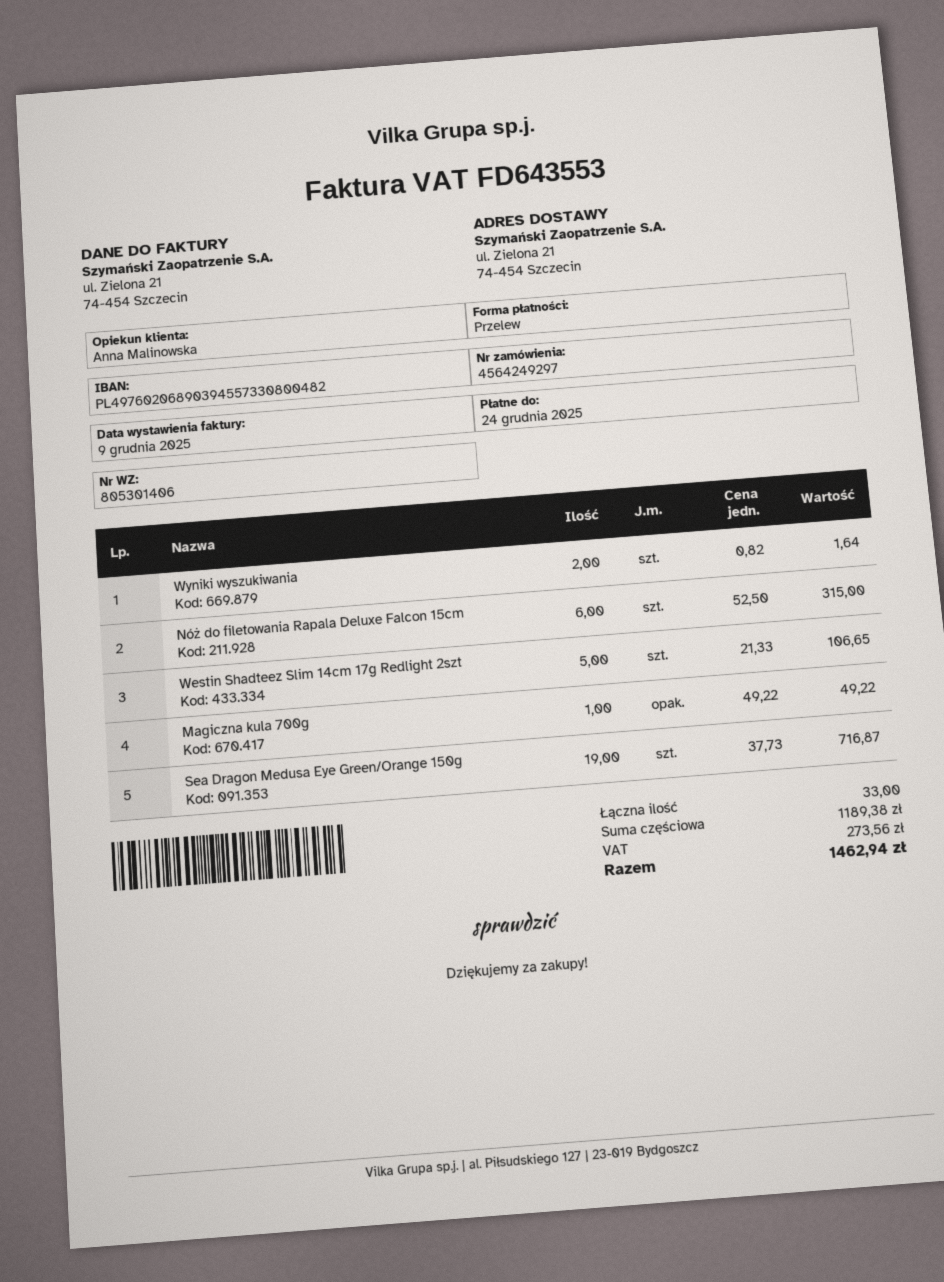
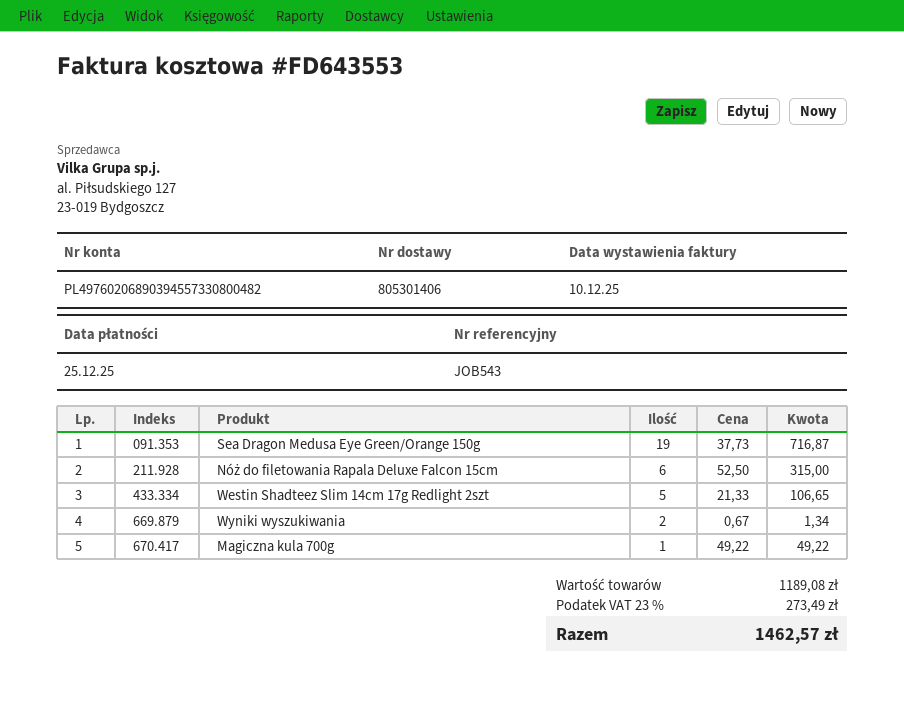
invoice date: 2025-12-09 -> 2025-12-10
due date: 2025-12-24 -> 2025-12-25
Wyniki wyszukiwania: 2 x 0.82 = 1.64 -> 2 x 0.67 = 1.34
subtotal: 1189.38 -> 1189.08
tax: 273.56 -> 273.49
total: 1462.94 -> 1462.57

